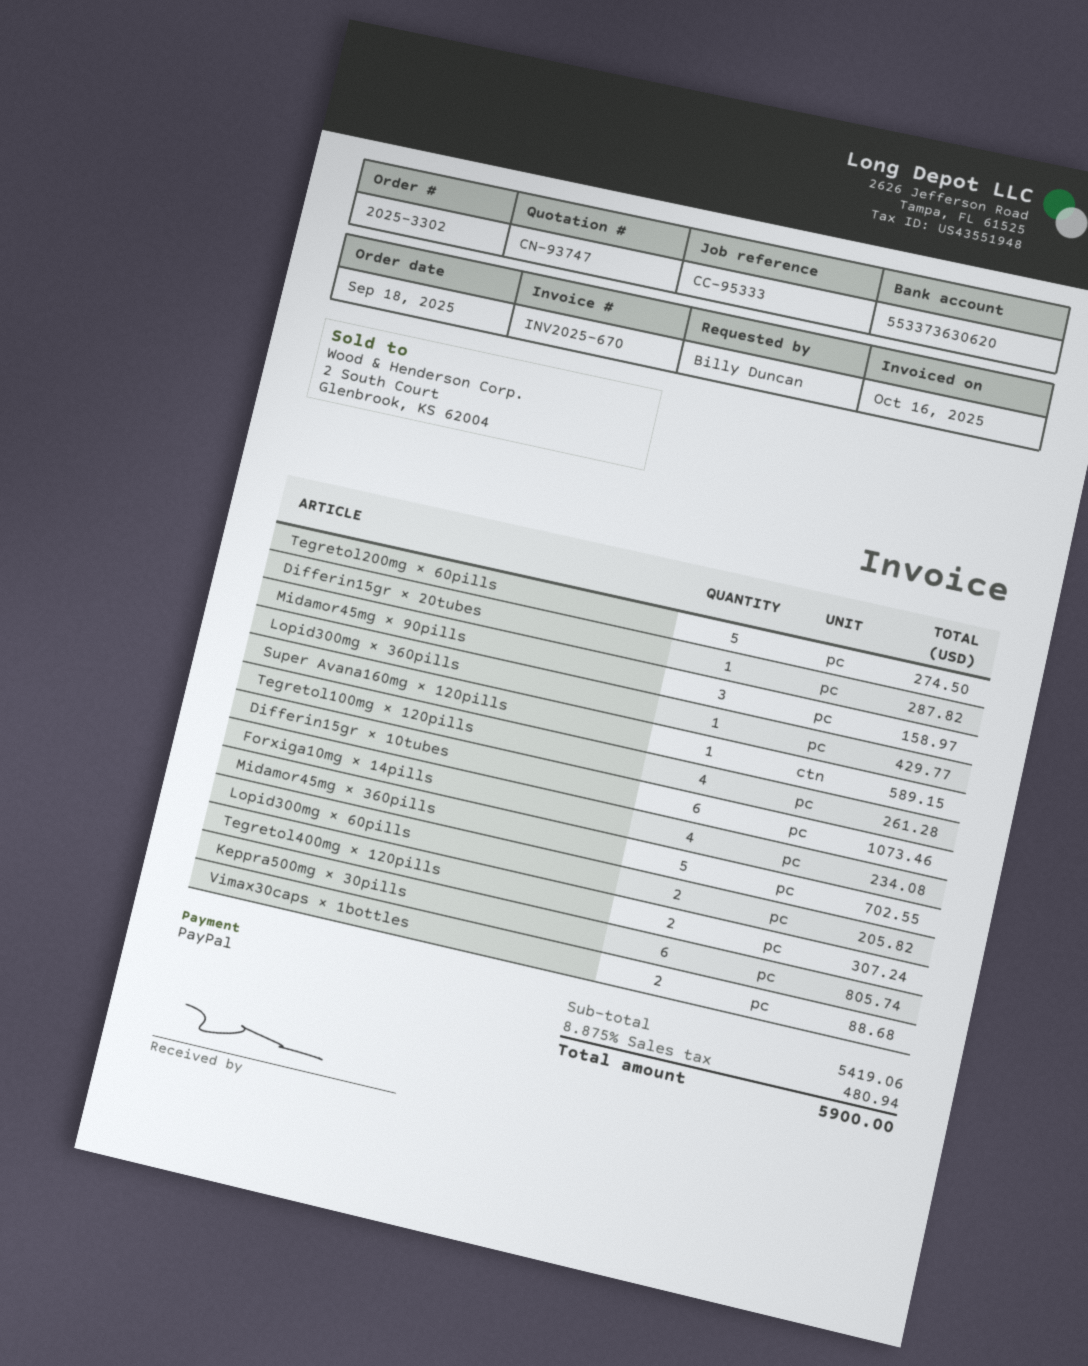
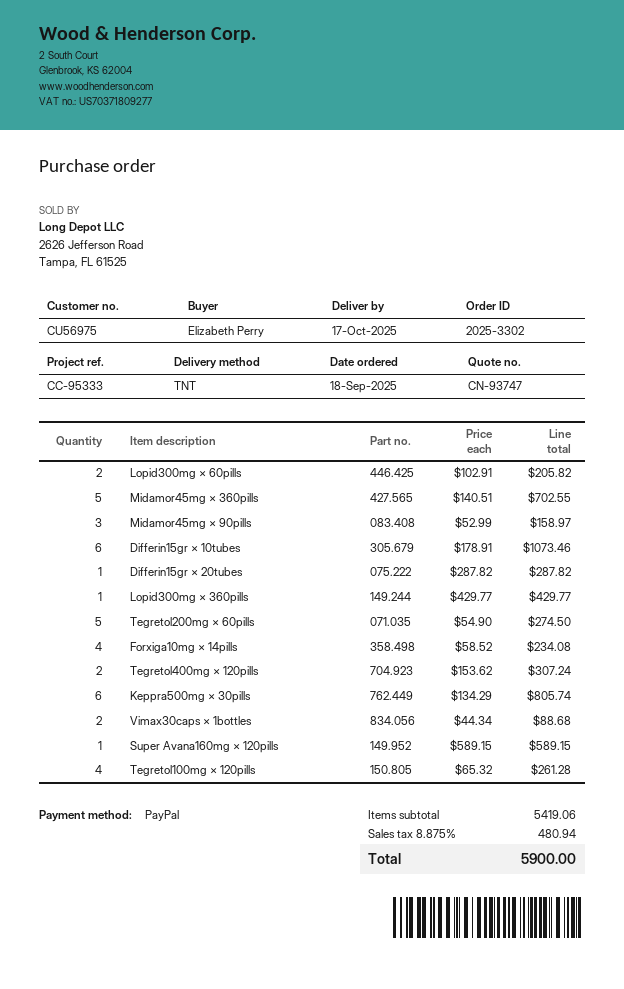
ordered by: Billy Duncan -> Elizabeth Perry

